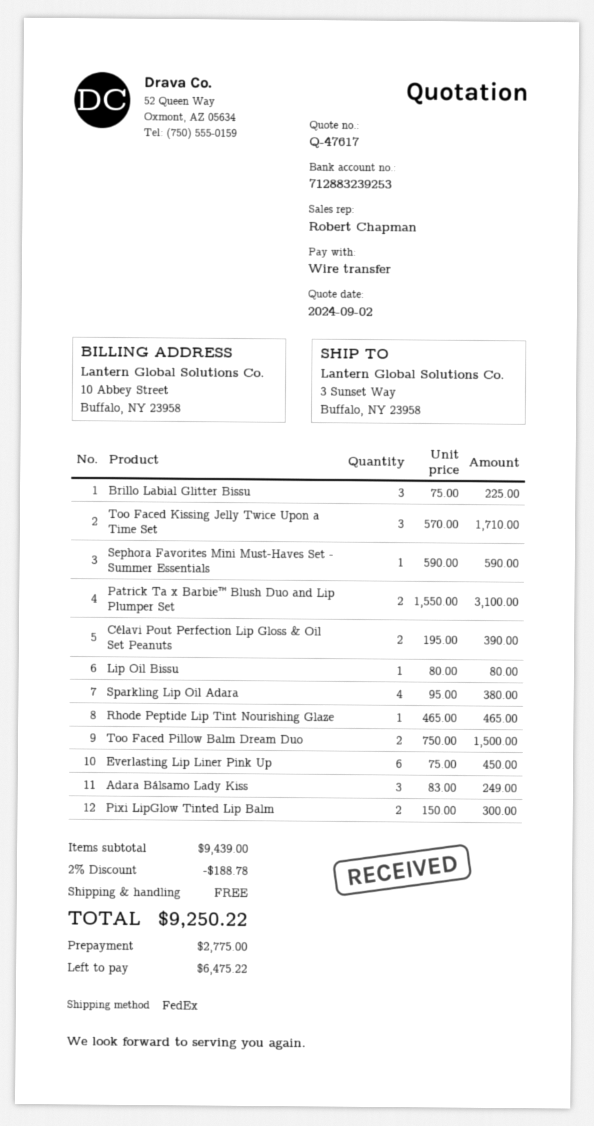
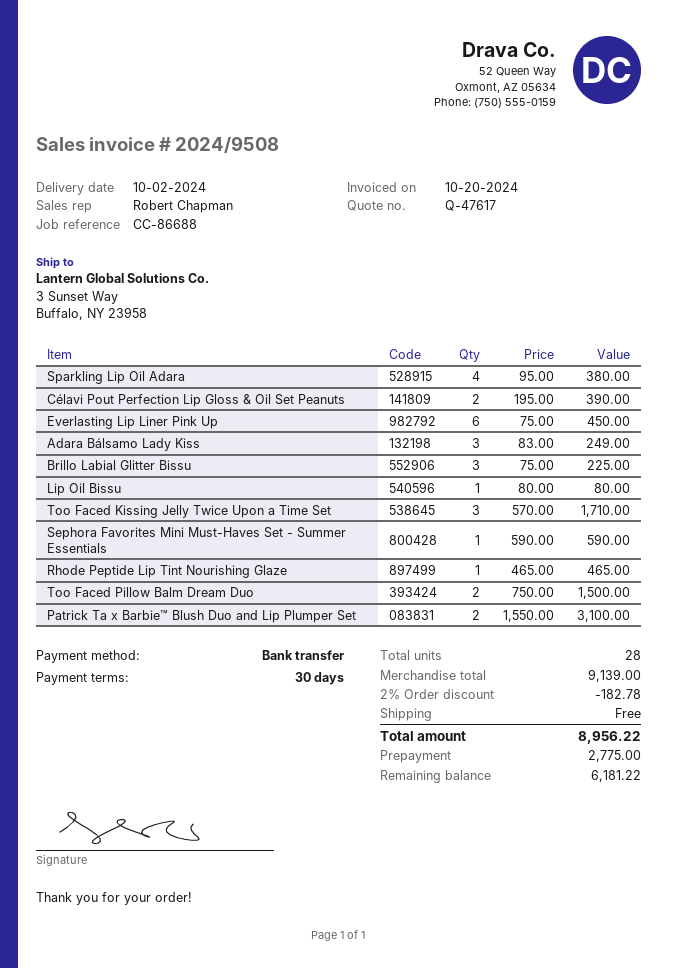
Pixi LipGlow Tinted Lip Balm: 2 x 150.00 = 300.00 -> none
subtotal: 9439.00 -> 9139.00
discount: 2% = 188.78 -> 2% = 182.78
total: 9250.22 -> 8956.22
balance: 6475.22 -> 6181.22

